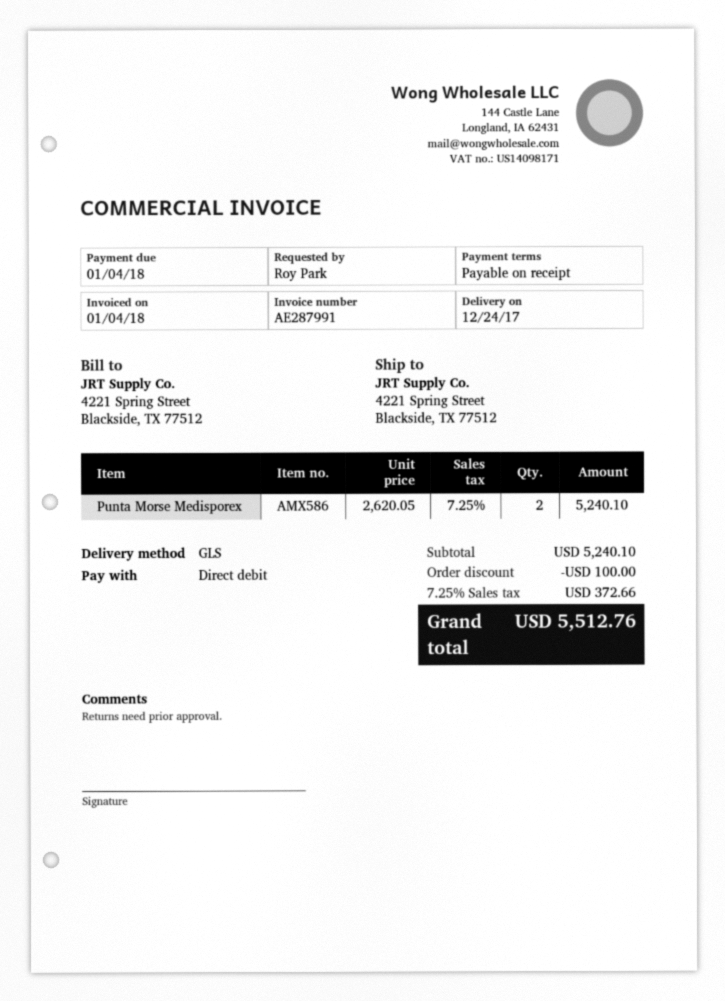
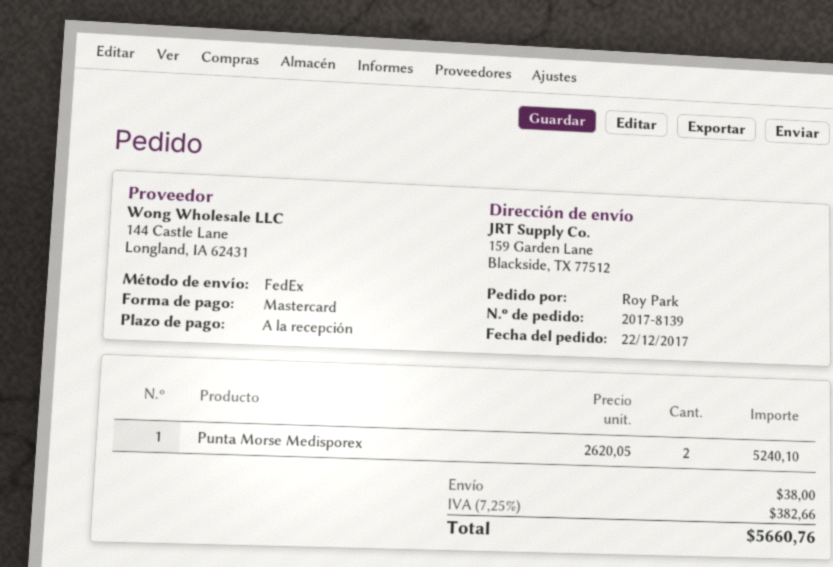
payment method: direct debit -> Mastercard
shipping method: GLS -> FedEx
ship to: 4221 Spring Street, Blackside, TX 77512 -> 159 Garden Lane, Blackside, TX 77512
discount: 100.00 -> none
shipping: none -> 38.00
tax: 7.25% = 372.66 -> 7.25% = 382.66
total: 5512.76 -> 5660.76

